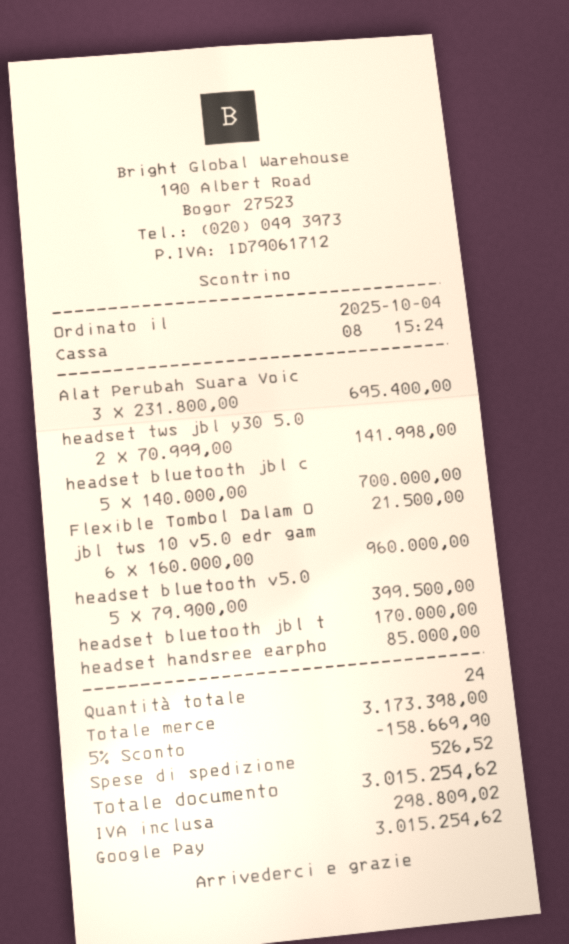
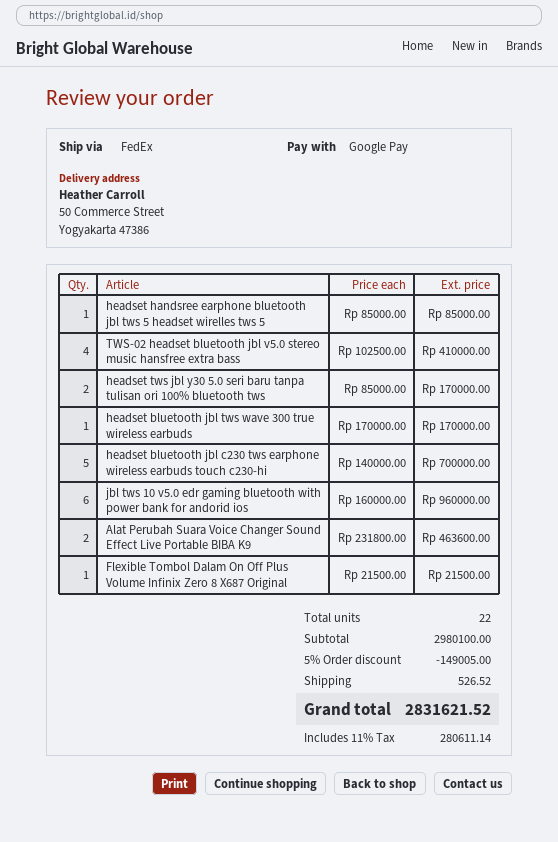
Alat Perubah Suara Voic: 3 x 231800.00 = 695400.00 -> 2 x 231800.00 = 463600.00
headset tws jbl y30 5.0: 2 x 70999.00 = 141998.00 -> 2 x 85000.00 = 170000.00
headset bluetooth v5.0: 5 x 79900.00 = 399500.00 -> none
TWS-02 headset bluetooth jbl v5.0 stereo music hansfree extra bass: none -> 4 x 102500.00 = 410000.00
total quantity: 24 -> 22
subtotal: 3173398.00 -> 2980100.00
discount: 5% = 158669.90 -> 5% = 149005.00
tax: 298809.02 -> 280611.14
total: 3015254.62 -> 2831621.52

